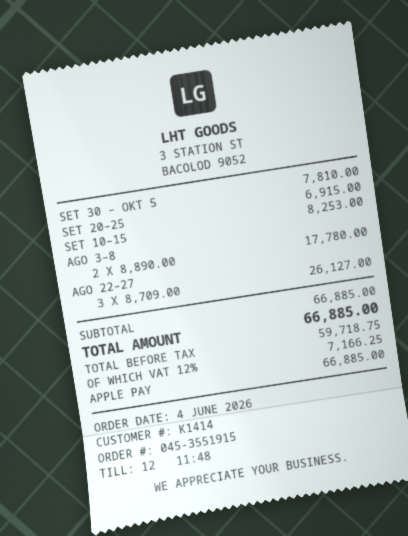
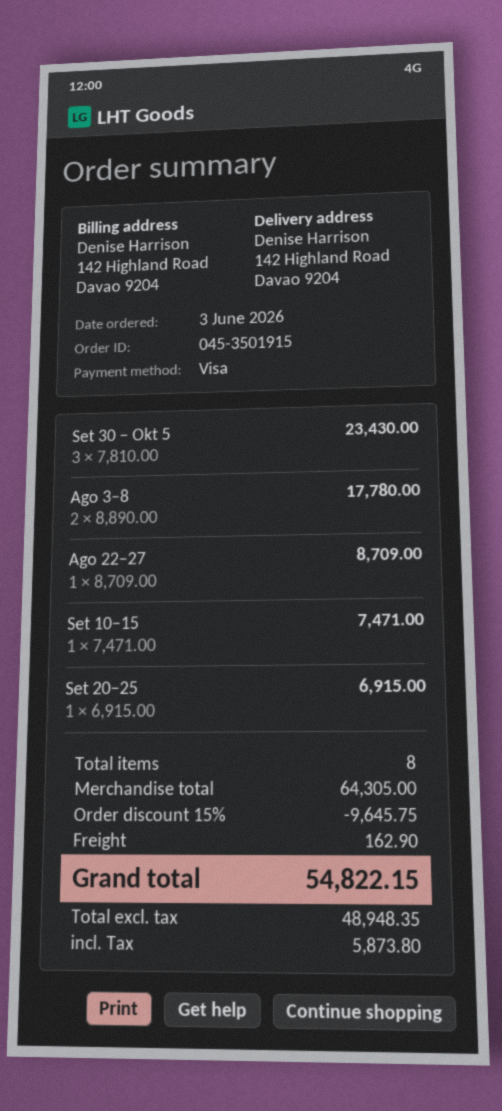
order number: 045-3551915 -> 045-3501915
order date: 2026-06-04 -> 2026-06-03
payment method: Apple Pay -> Visa
SET 30 – OKT 5: 1 x 7810.00 = 7810.00 -> 3 x 7810.00 = 23430.00
SET 10–15: 1 x 8253.00 = 8253.00 -> 1 x 7471.00 = 7471.00
AGO 22–27: 3 x 8709.00 = 26127.00 -> 1 x 8709.00 = 8709.00
subtotal: 66885.00 -> 64305.00
discount: none -> 15% = 9645.75
shipping: none -> 162.90
net: 59718.75 -> 48948.35
tax: 7166.25 -> 5873.80
total: 66885.00 -> 54822.15

